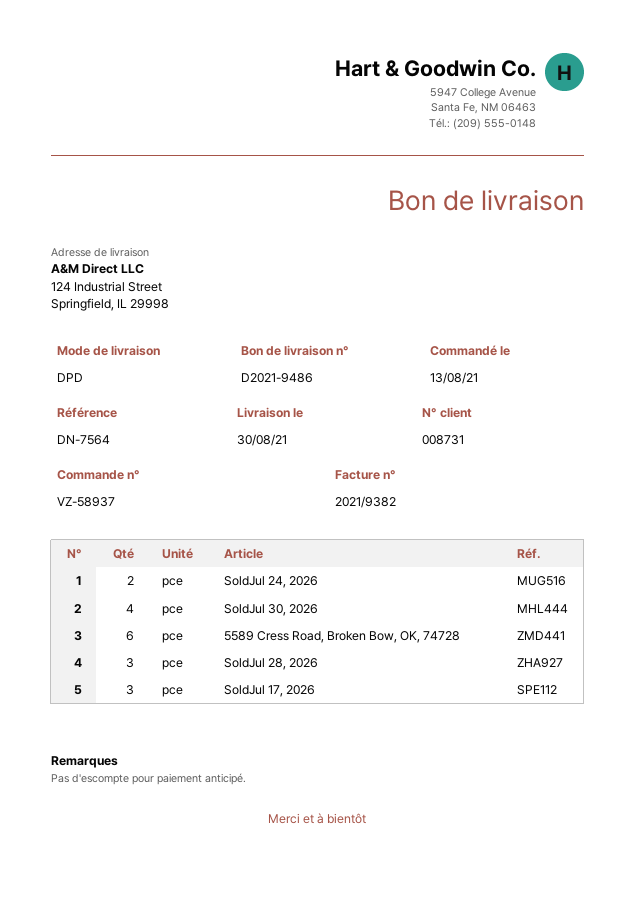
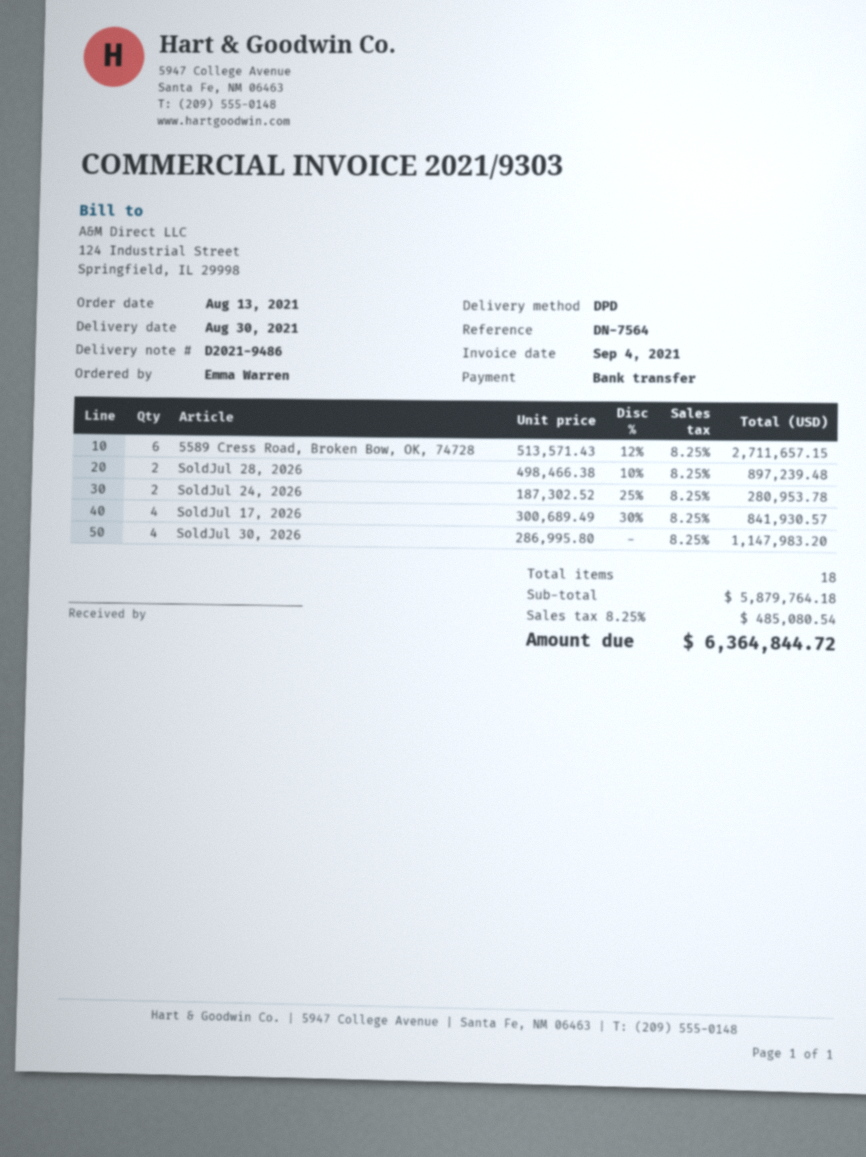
invoice number: 2021/9382 -> 2021/9303
SoldJul 28, 2026: 3 -> 2
SoldJul 17, 2026: 3 -> 4

